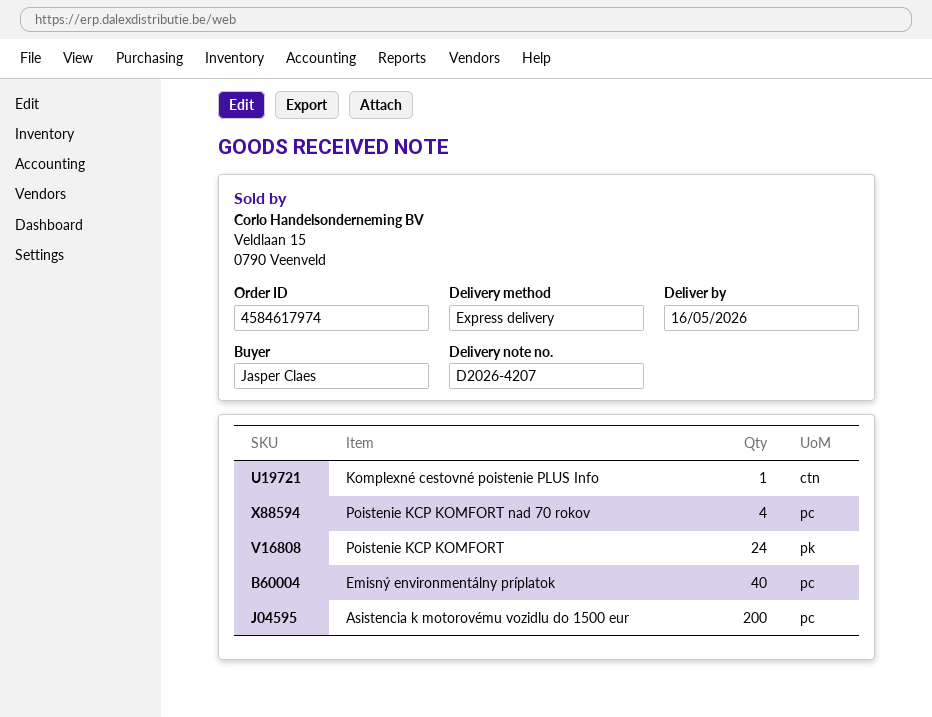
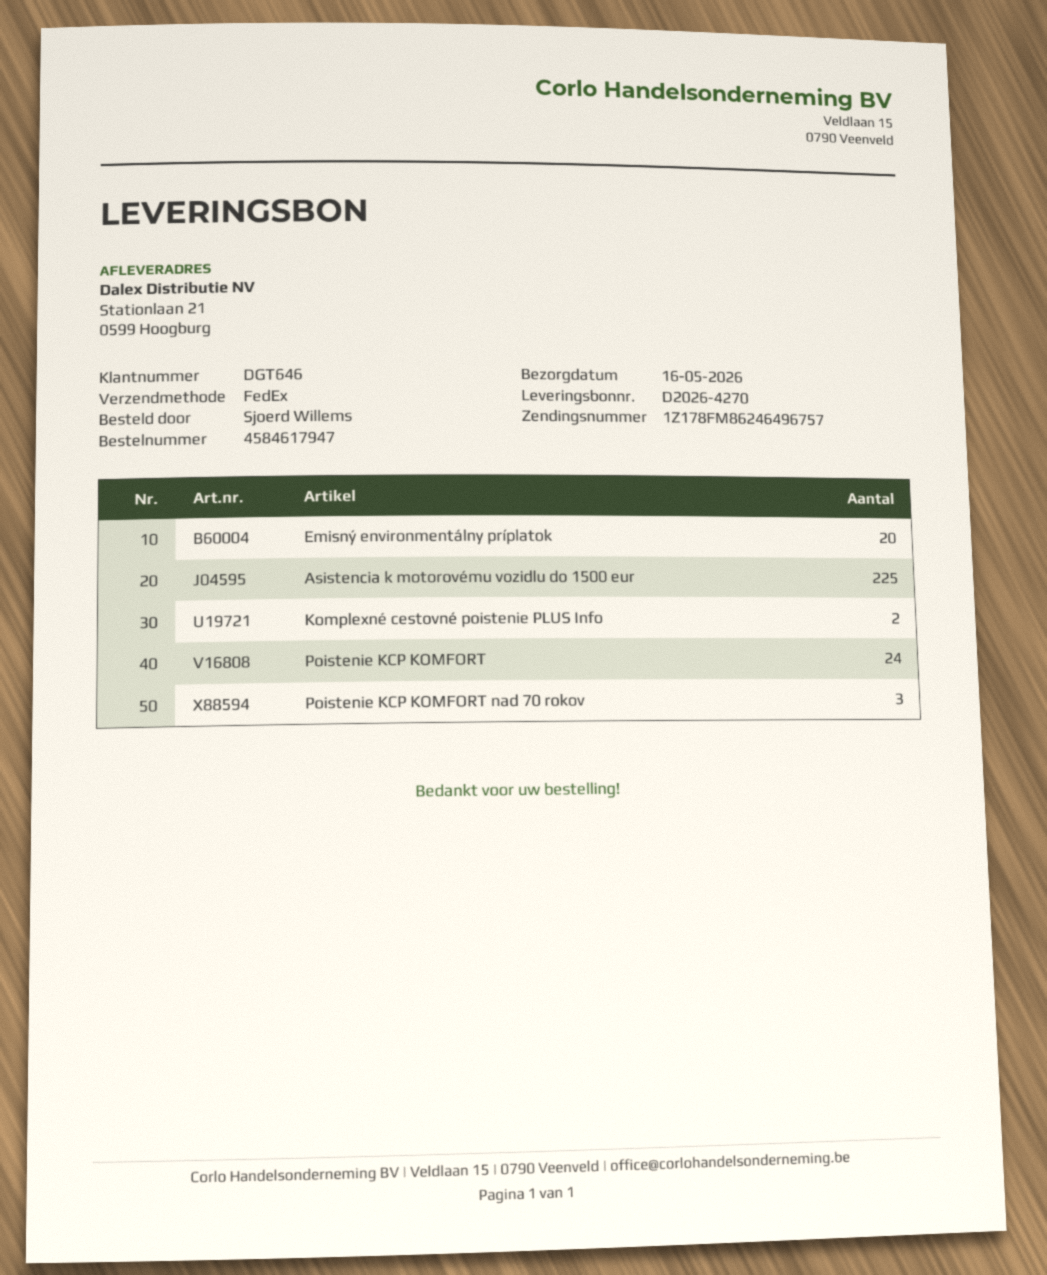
order number: 4584617974 -> 4584617947
delivery note number: D2026-4207 -> D2026-4270
ordered by: Jasper Claes -> Sjoerd Willems
shipping method: express -> FedEx
Komplexné cestovné poistenie PLUS Info: 1 -> 2
Poistenie KCP KOMFORT nad 70 rokov: 4 -> 3
Emisný environmentálny príplatok: 40 -> 20
Asistencia k motorovému vozidlu do 1500 eur: 200 -> 225

